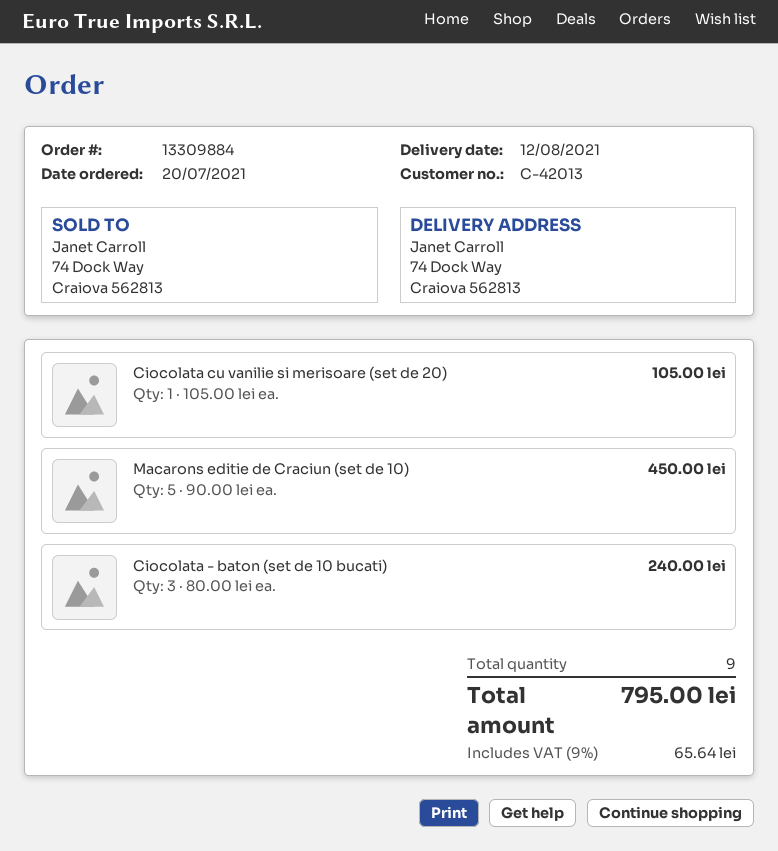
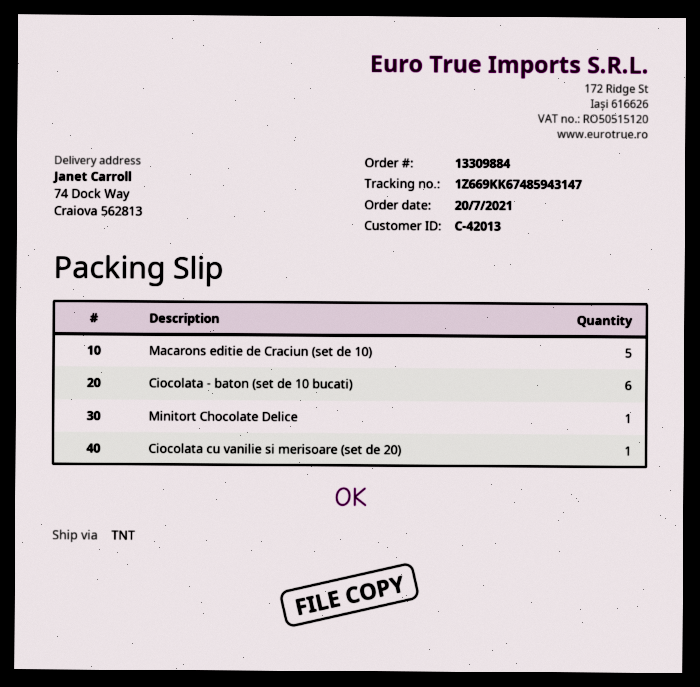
Ciocolata - baton (set de 10 bucati): 3 -> 6
Minitort Chocolate Delice: none -> 1

